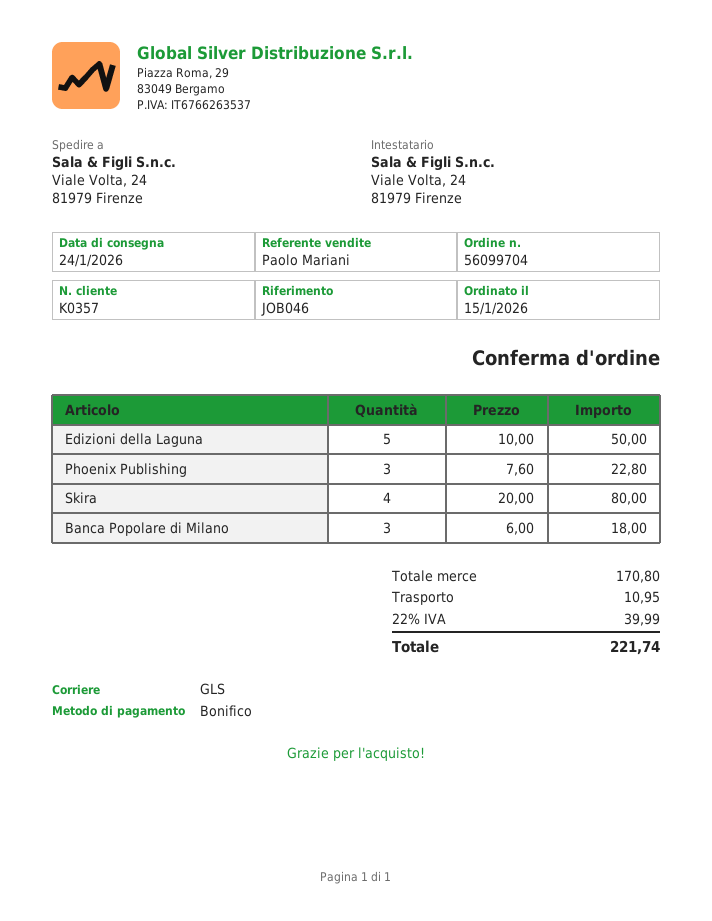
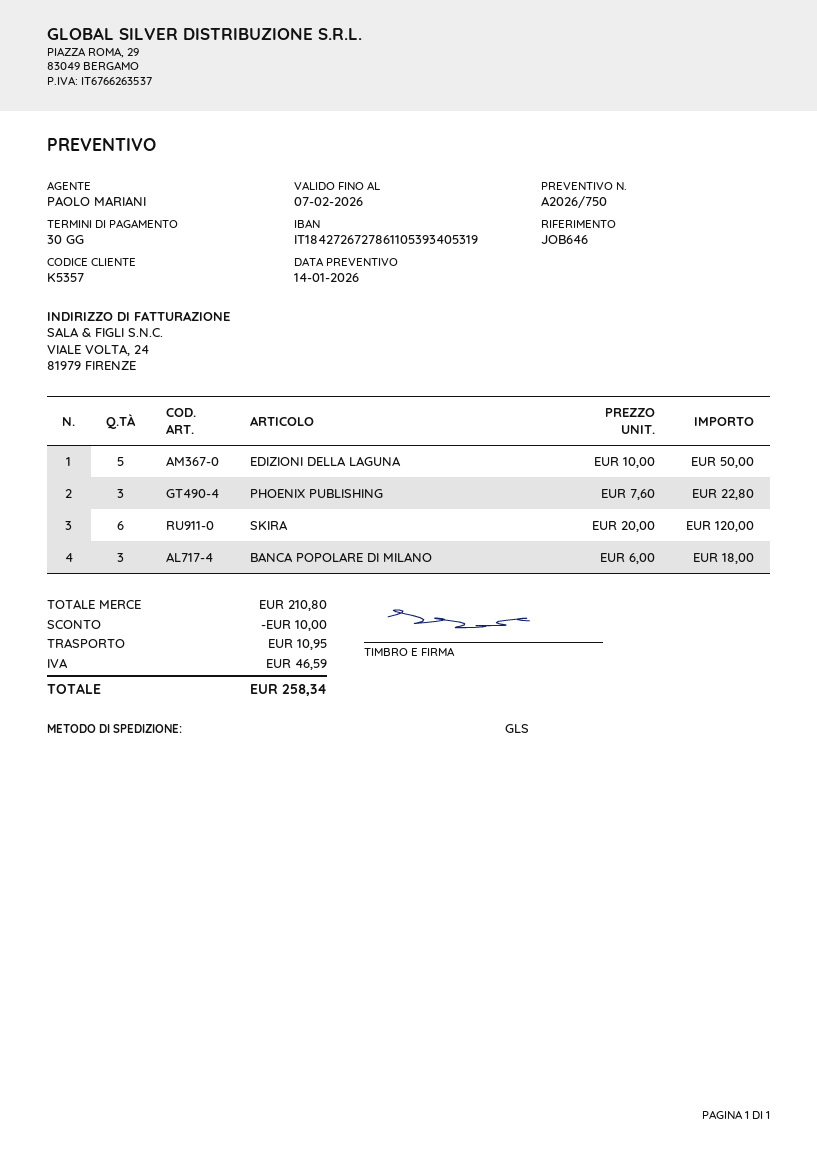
customer number: K0357 -> K5357
reference: JOB046 -> JOB646
Skira: 4 x 20.00 = 80.00 -> 6 x 20.00 = 120.00
subtotal: 170.80 -> 210.80
discount: none -> 10.00
tax: 39.99 -> 46.59
total: 221.74 -> 258.34

